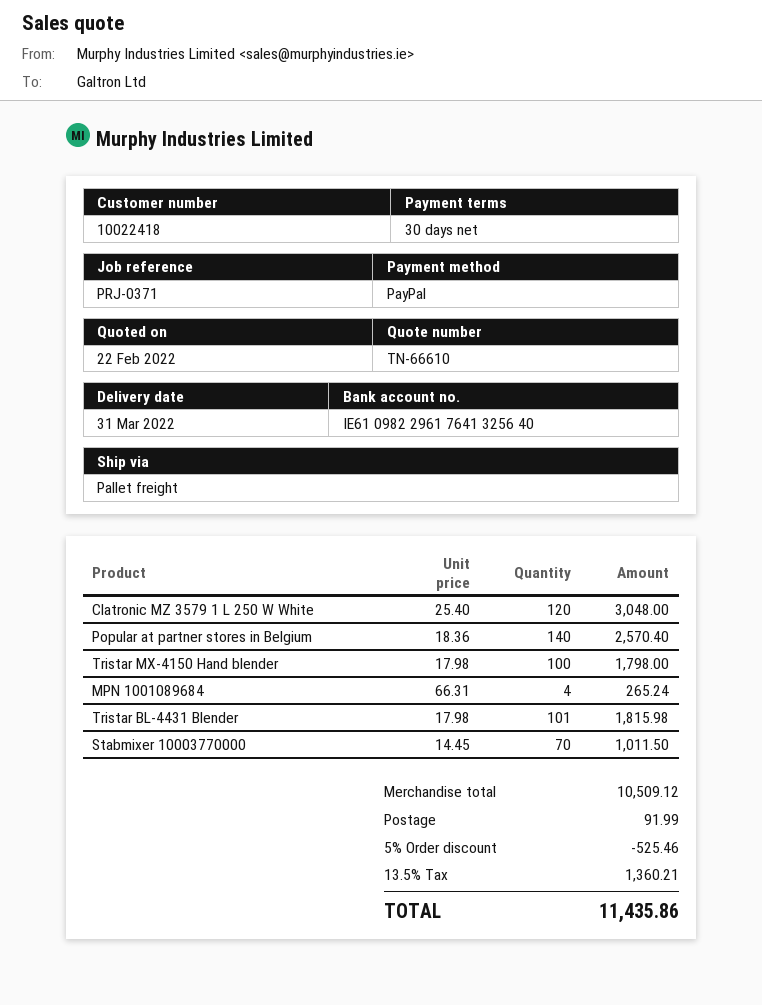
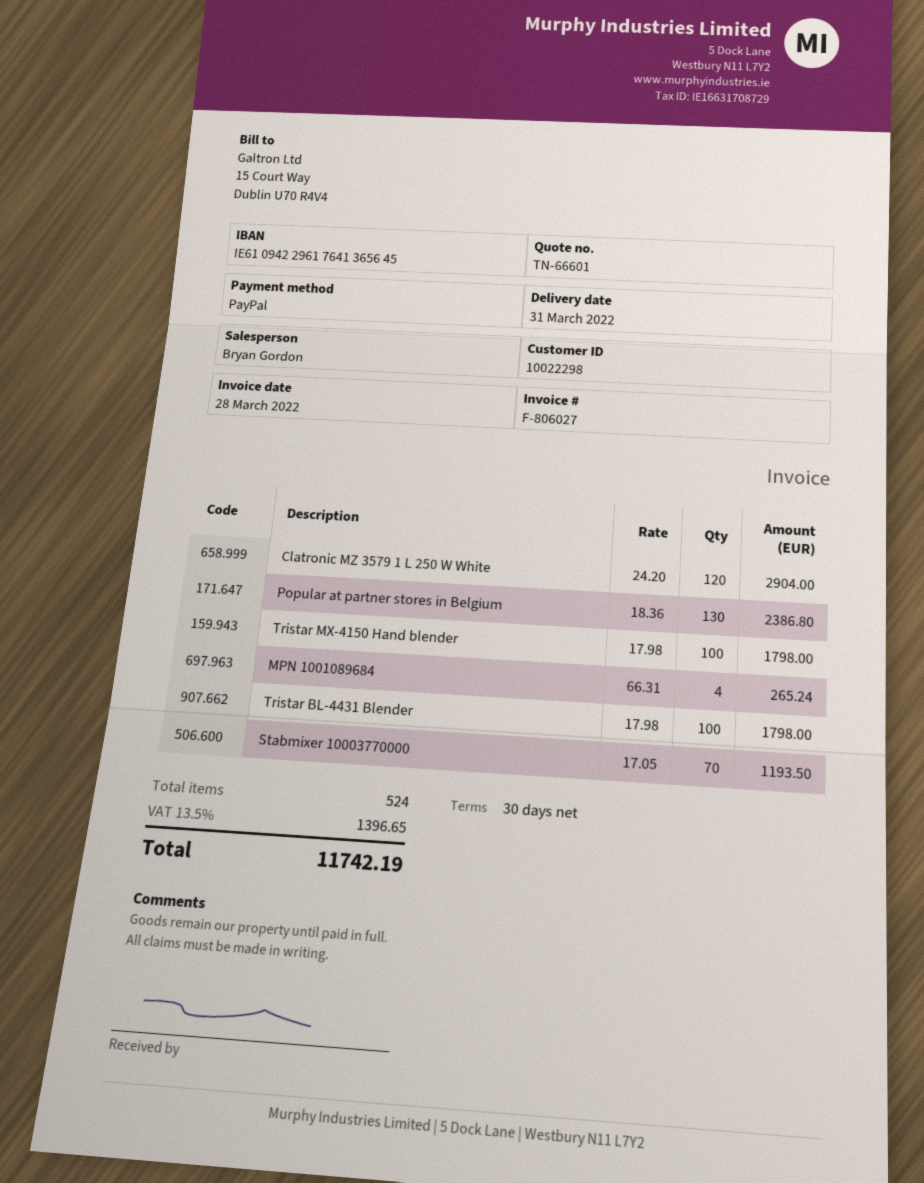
quote number: TN-66610 -> TN-66601
customer number: 10022418 -> 10022298
bank account: IE61098229617641325640 -> IE61094229617641365645
Clatronic MZ 3579 1 L 250 W White: 120 x 25.40 = 3048.00 -> 120 x 24.20 = 2904.00
Popular at partner stores in Belgium: 140 x 18.36 = 2570.40 -> 130 x 18.36 = 2386.80
Tristar BL-4431 Blender: 101 x 17.98 = 1815.98 -> 100 x 17.98 = 1798.00
Stabmixer 10003770000: 70 x 14.45 = 1011.50 -> 70 x 17.05 = 1193.50
discount: 5% = 525.46 -> none
shipping: 91.99 -> none
tax: 13.5% = 1360.21 -> 13.5% = 1396.65
total: 11435.86 -> 11742.19

